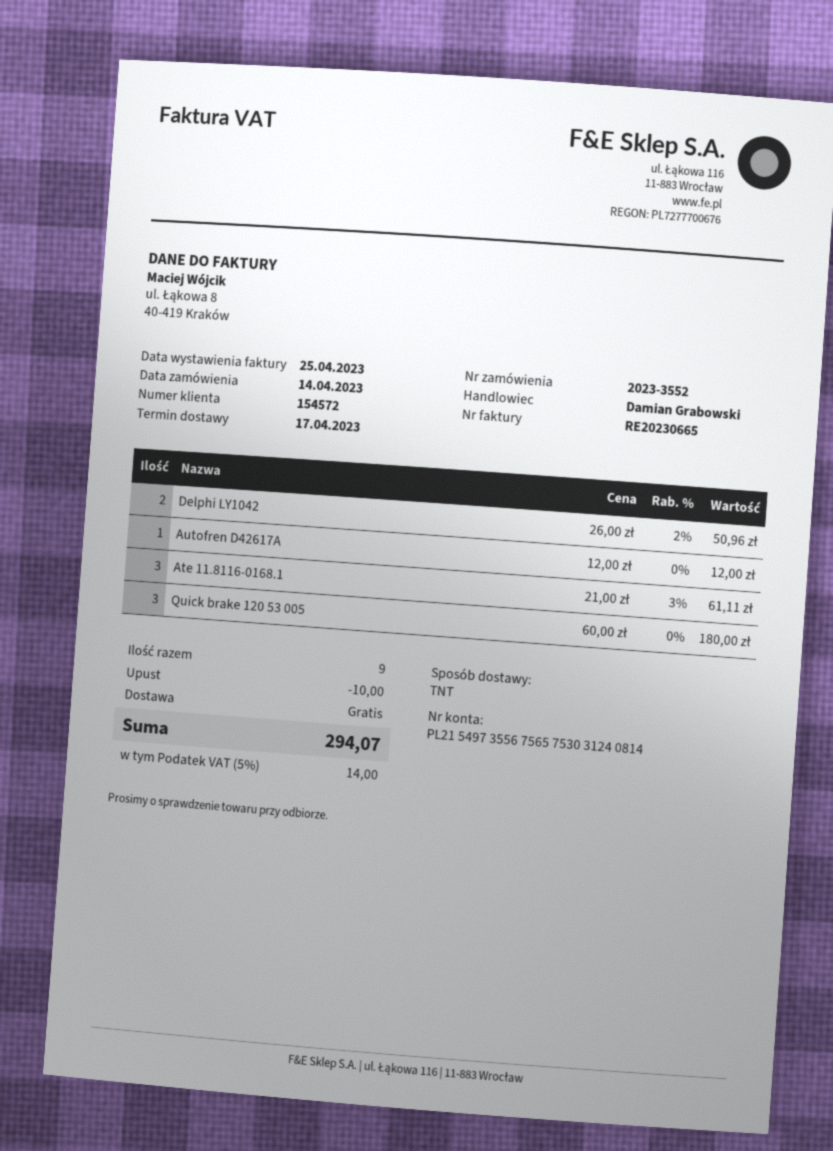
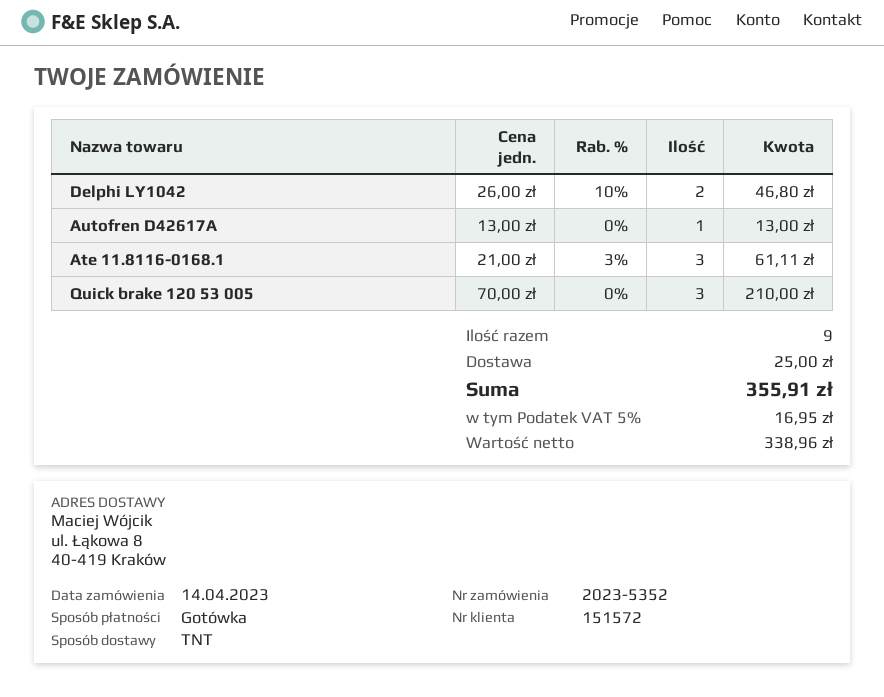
order number: 2023-3552 -> 2023-5352
customer number: 154572 -> 151572
Delphi LY1042: 2 x 26.00 - 2% = 50.96 -> 2 x 26.00 - 10% = 46.80
Autofren D42617A: 1 x 12.00 = 12.00 -> 1 x 13.00 = 13.00
Quick brake 120 53 005: 3 x 60.00 = 180.00 -> 3 x 70.00 = 210.00
discount: 10.00 -> none
shipping: 0.00 -> 25.00
tax: 5% = 14.00 -> 5% = 16.95
total: 294.07 -> 355.91

